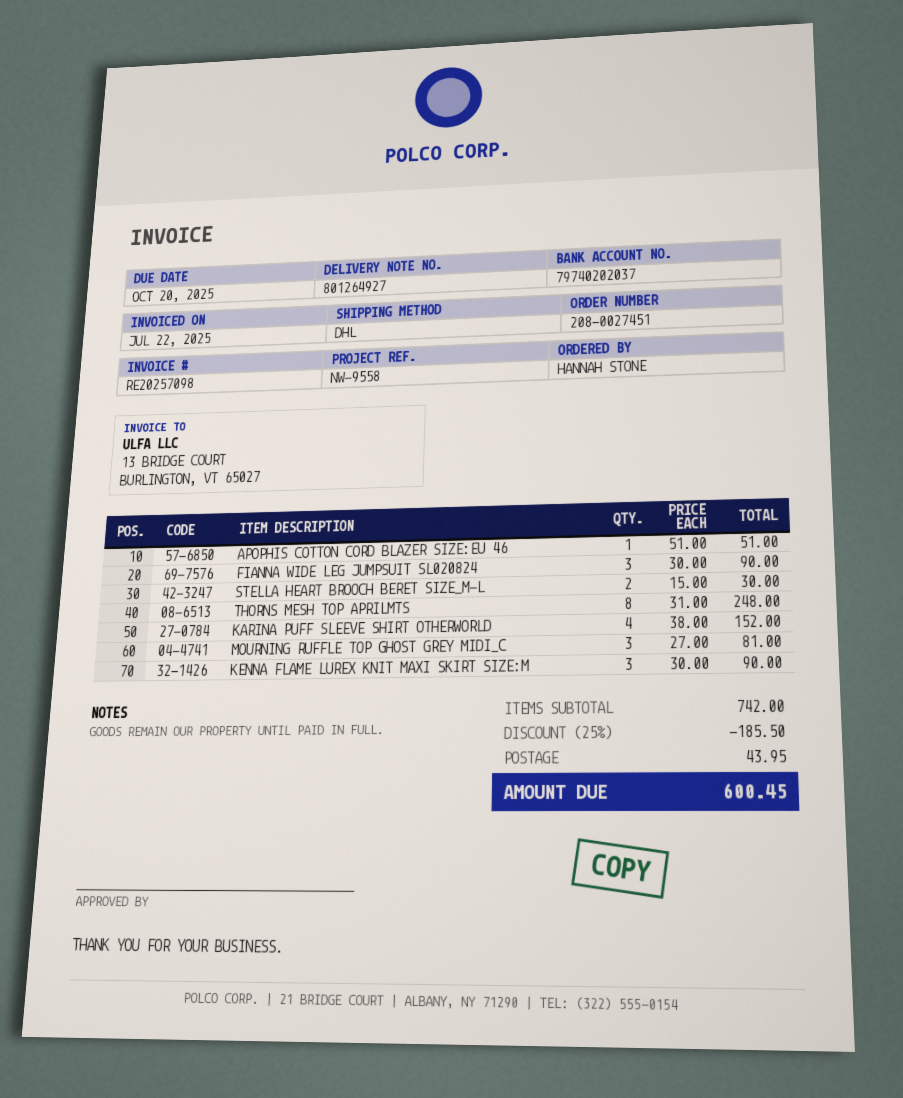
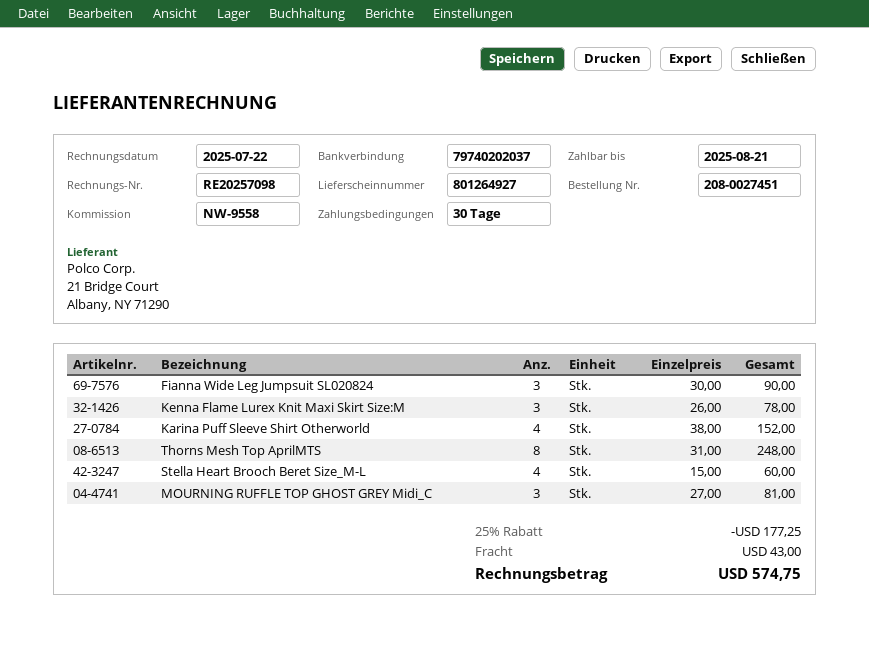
due date: 2025-10-20 -> 2025-08-21
APOPHIS COTTON CORD BLAZER SIZE:EU 46: 1 x 51.00 = 51.00 -> none
STELLA HEART BROOCH BERET SIZE_M-L: 2 x 15.00 = 30.00 -> 4 x 15.00 = 60.00
KENNA FLAME LUREX KNIT MAXI SKIRT SIZE:M: 3 x 30.00 = 90.00 -> 3 x 26.00 = 78.00
discount: 25% = 185.50 -> 25% = 177.25
shipping: 43.95 -> 43.00
total: 600.45 -> 574.75

